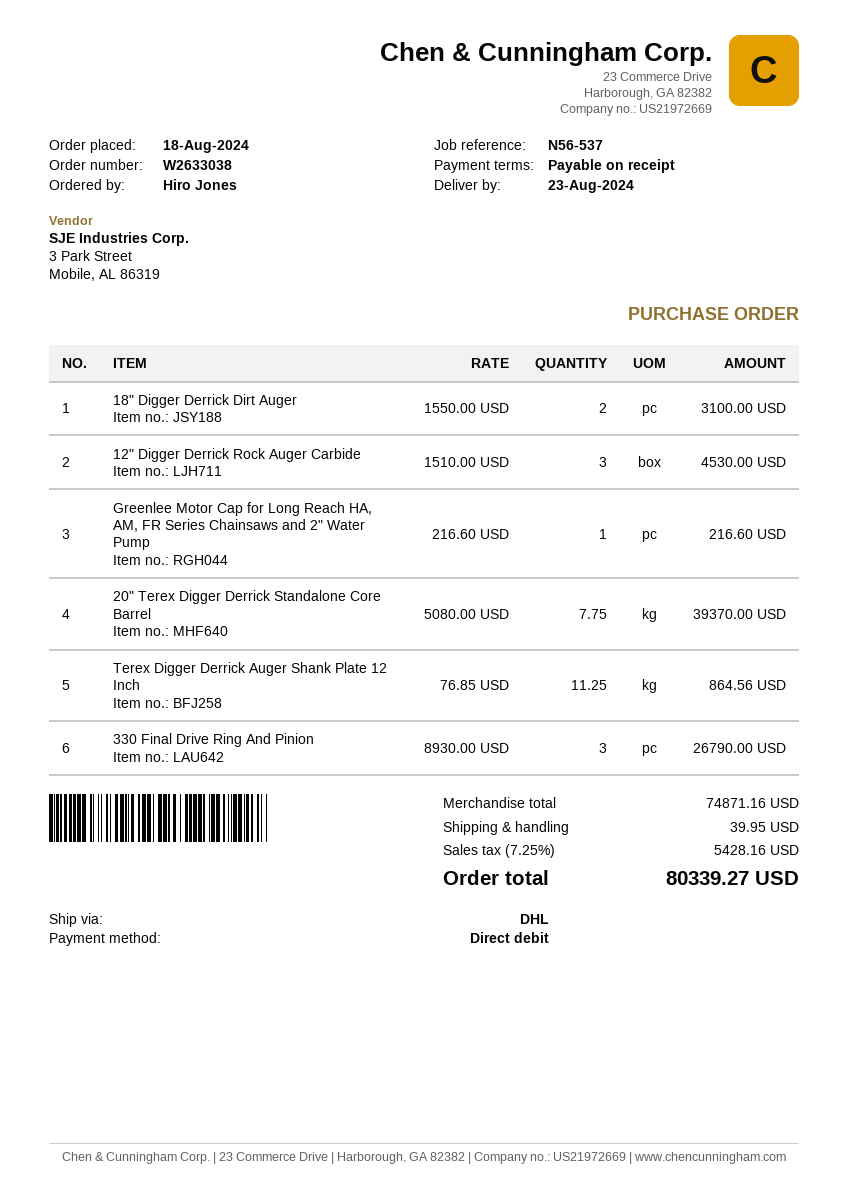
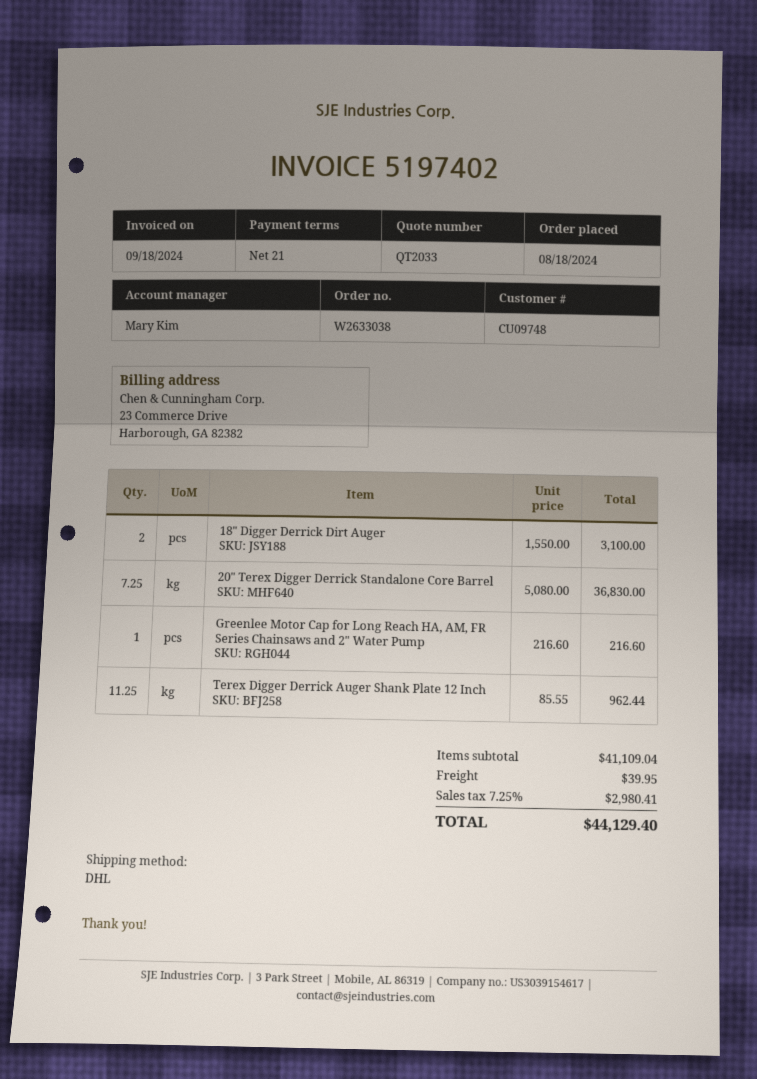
payment terms: on receipt -> 21 days
12" Digger Derrick Rock Auger Carbide: 3 x 1510.00 = 4530.00 -> none
20" Terex Digger Derrick Standalone Core Barrel: 7.75 x 5080.00 = 39370.00 -> 7.25 x 5080.00 = 36830.00
Terex Digger Derrick Auger Shank Plate 12 Inch: 11.25 x 76.85 = 864.56 -> 11.25 x 85.55 = 962.44
330 Final Drive Ring And Pinion: 3 x 8930.00 = 26790.00 -> none
subtotal: 74871.16 -> 41109.04
tax: 7.25% = 5428.16 -> 7.25% = 2980.41
total: 80339.27 -> 44129.40

